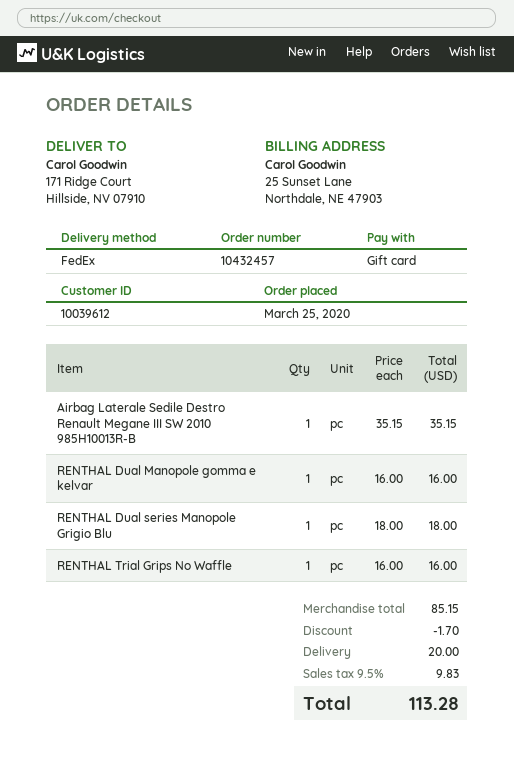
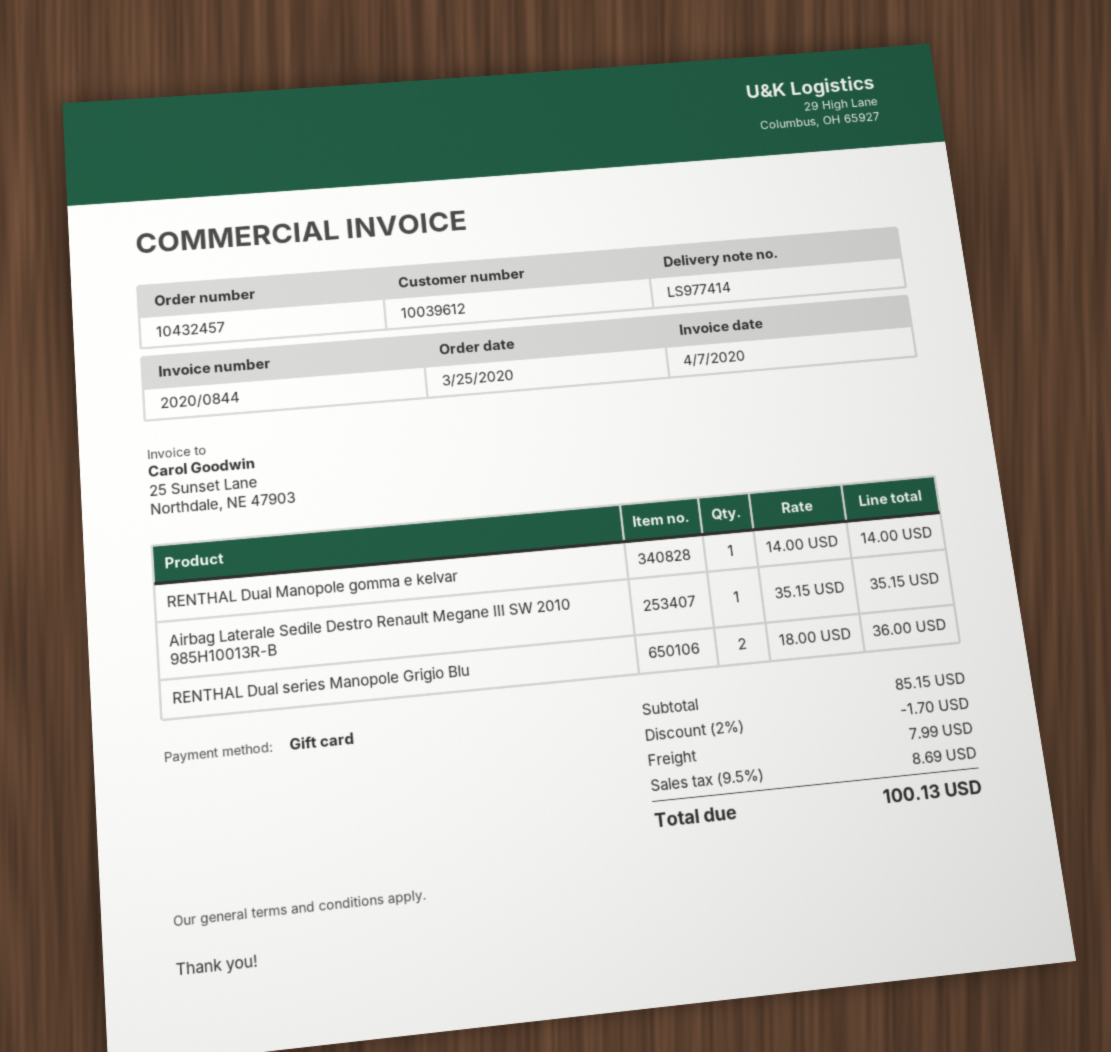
RENTHAL Dual Manopole gomma e kelvar: 1 x 16.00 = 16.00 -> 1 x 14.00 = 14.00
RENTHAL Dual series Manopole Grigio Blu: 1 x 18.00 = 18.00 -> 2 x 18.00 = 36.00
RENTHAL Trial Grips No Waffle: 1 x 16.00 = 16.00 -> none
shipping: 20.00 -> 7.99
tax: 9.5% = 9.83 -> 9.5% = 8.69
total: 113.28 -> 100.13

